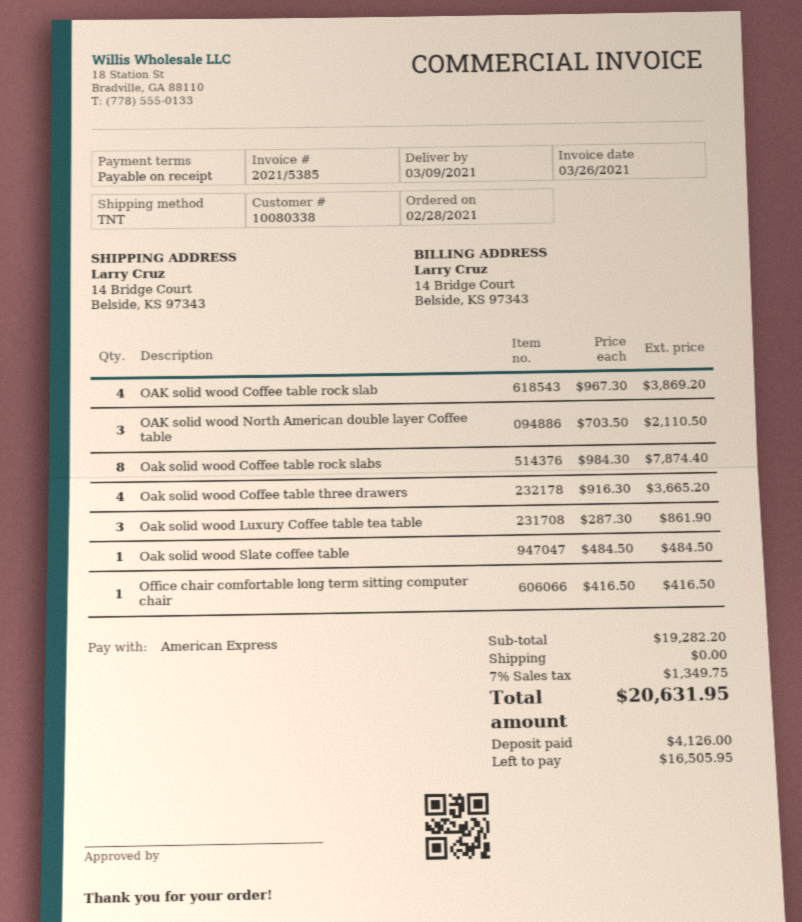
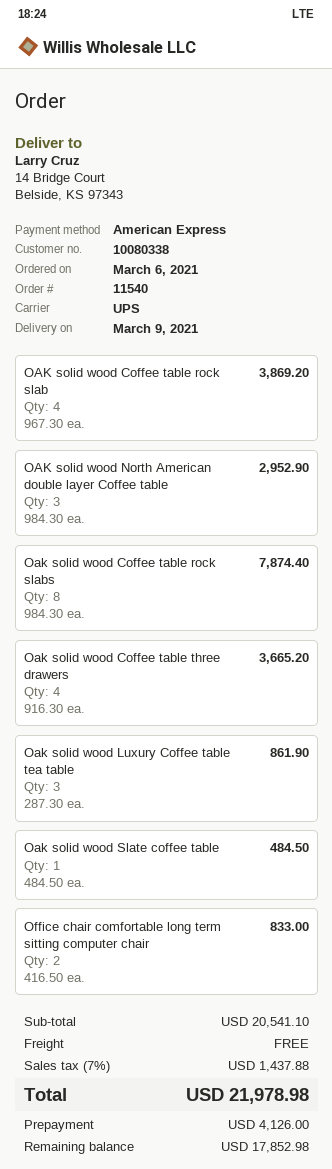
order date: 2021-02-28 -> 2021-03-06
shipping method: TNT -> UPS
OAK solid wood North American double layer Coffee table: 3 x 703.50 = 2110.50 -> 3 x 984.30 = 2952.90
Office chair comfortable long term sitting computer chair: 1 x 416.50 = 416.50 -> 2 x 416.50 = 833.00
subtotal: 19282.20 -> 20541.10
tax: 7% = 1349.75 -> 7% = 1437.88
total: 20631.95 -> 21978.98
balance: 16505.95 -> 17852.98

